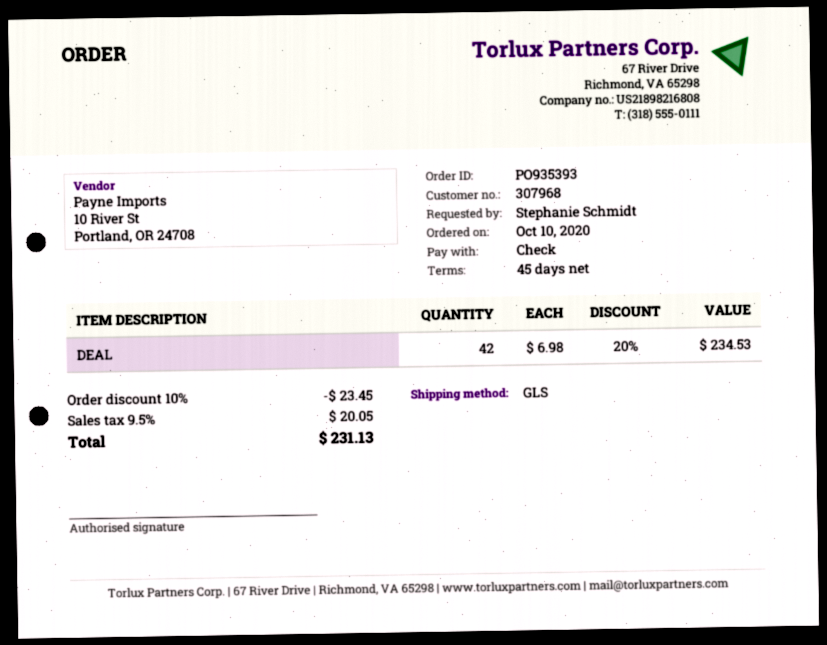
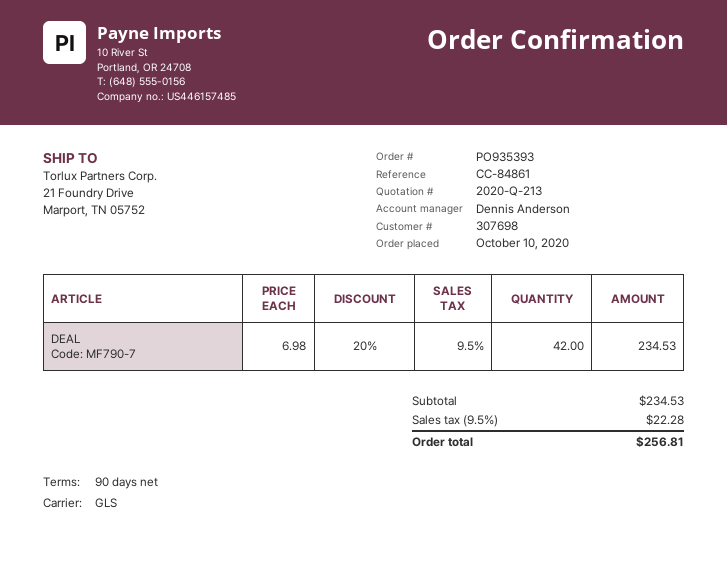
payment terms: 45 days -> 90 days
customer number: 307968 -> 307698
discount: 10% = 23.45 -> none
tax: 9.5% = 20.05 -> 9.5% = 22.28
total: 231.13 -> 256.81

